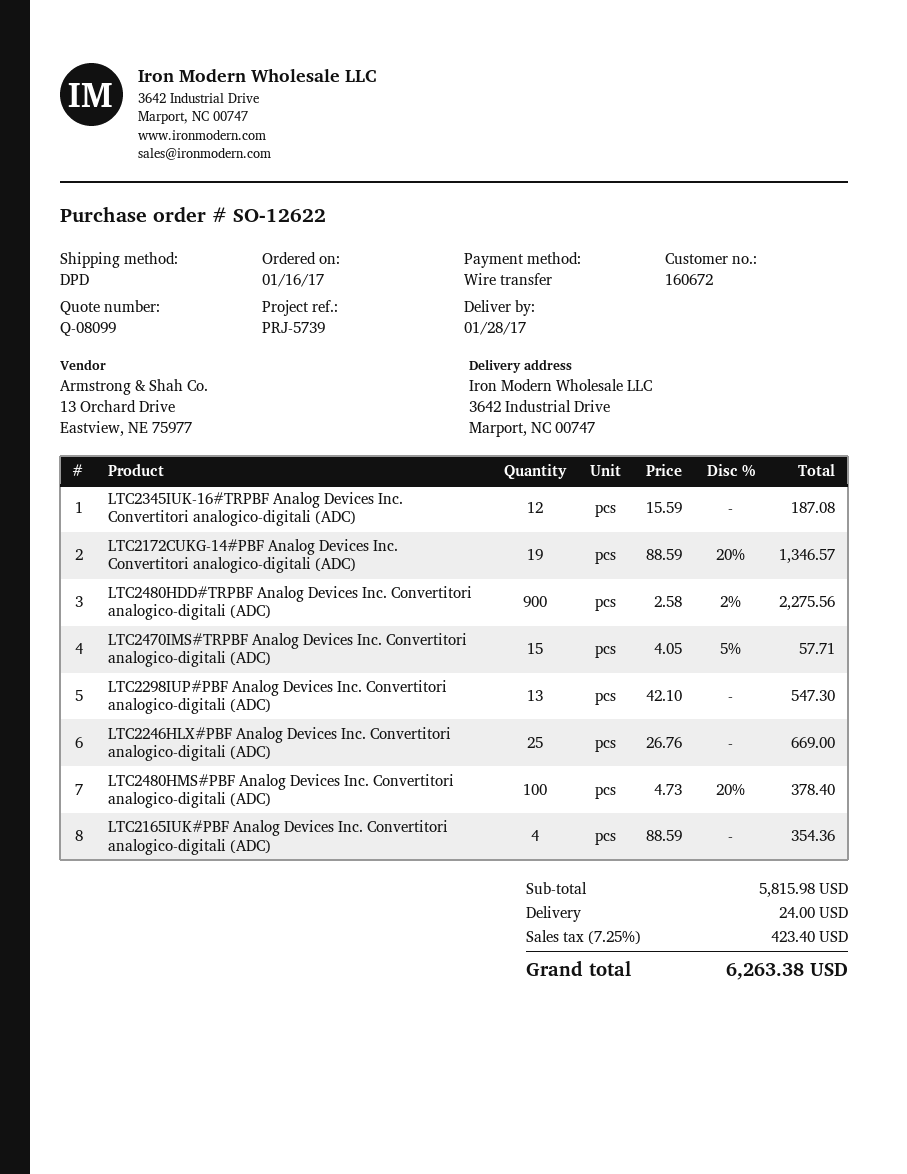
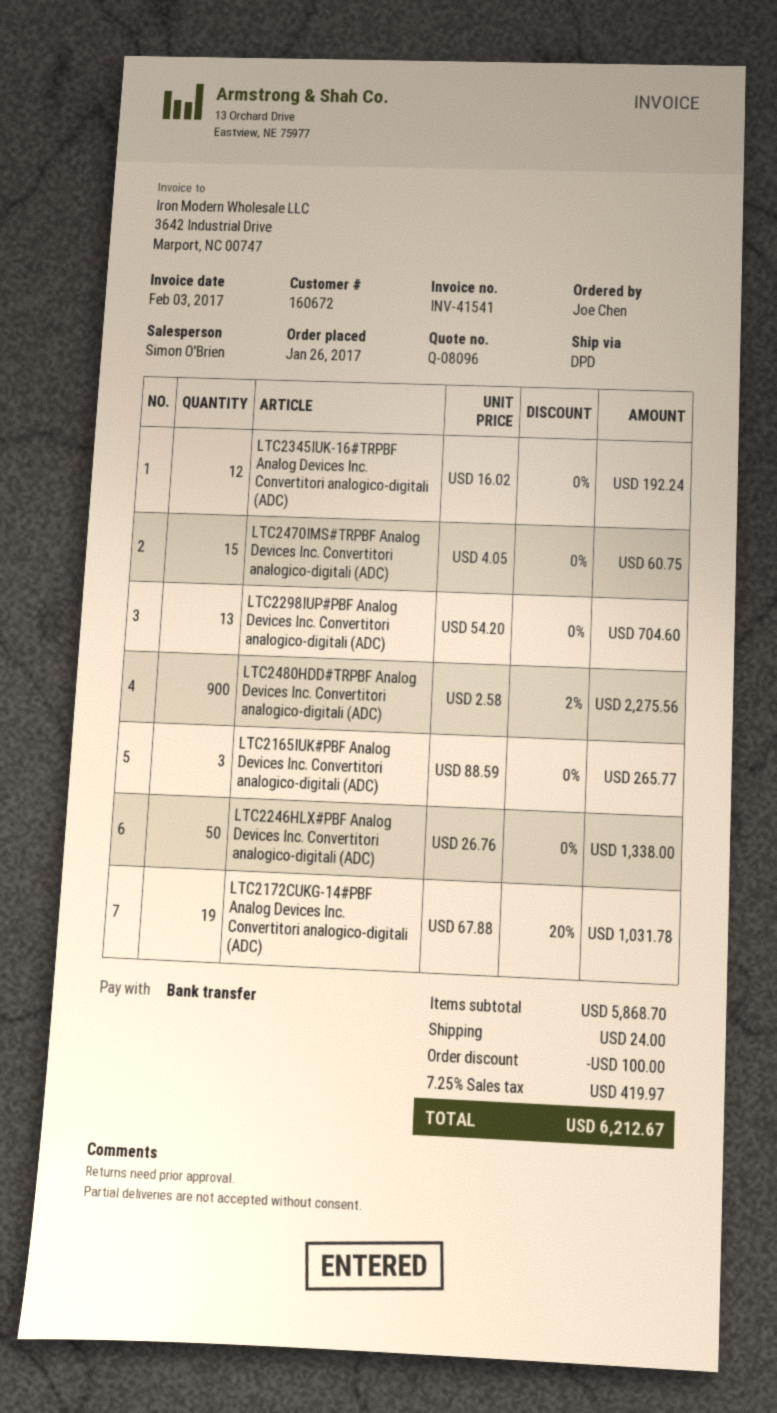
quote number: Q-08099 -> Q-08096
order date: 2017-01-16 -> 2017-01-26
LTC2345IUK-16#TRPBF Analog Devices Inc. Convertitori analogico-digitali (ADC): 12 x 15.59 = 187.08 -> 12 x 16.02 = 192.24
LTC2172CUKG-14#PBF Analog Devices Inc. Convertitori analogico-digitali (ADC): 19 x 88.59 - 20% = 1346.57 -> 19 x 67.88 - 20% = 1031.78
LTC2470IMS#TRPBF Analog Devices Inc. Convertitori analogico-digitali (ADC): 15 x 4.05 - 5% = 57.71 -> 15 x 4.05 = 60.75
LTC2298IUP#PBF Analog Devices Inc. Convertitori analogico-digitali (ADC): 13 x 42.10 = 547.30 -> 13 x 54.20 = 704.60
LTC2246HLX#PBF Analog Devices Inc. Convertitori analogico-digitali (ADC): 25 x 26.76 = 669.00 -> 50 x 26.76 = 1338.00
LTC2480HMS#PBF Analog Devices Inc. Convertitori analogico-digitali (ADC): 100 x 4.73 - 20% = 378.40 -> none
LTC2165IUK#PBF Analog Devices Inc. Convertitori analogico-digitali (ADC): 4 x 88.59 = 354.36 -> 3 x 88.59 = 265.77
subtotal: 5815.98 -> 5868.70
discount: none -> 100.00
tax: 7.25% = 423.40 -> 7.25% = 419.97
total: 6263.38 -> 6212.67

